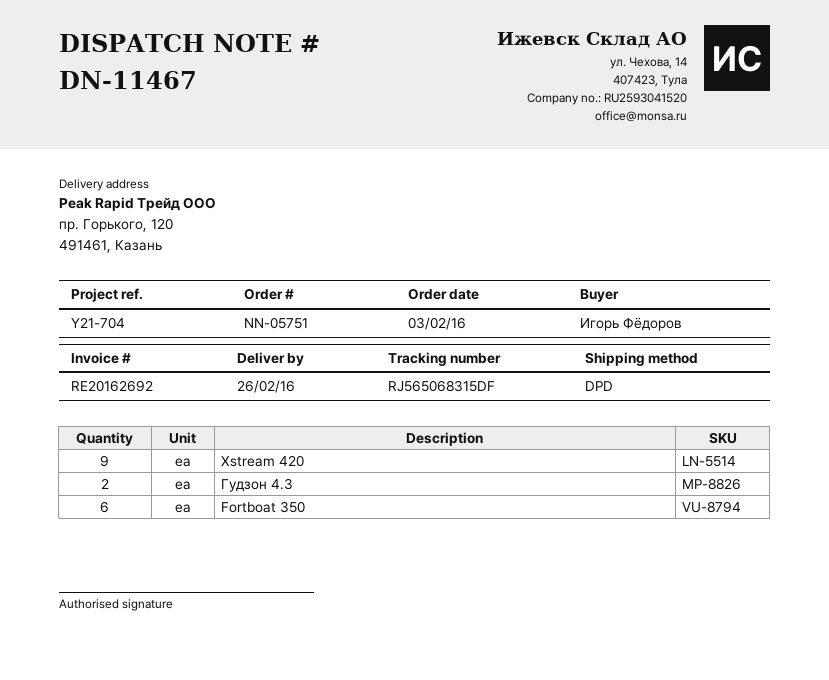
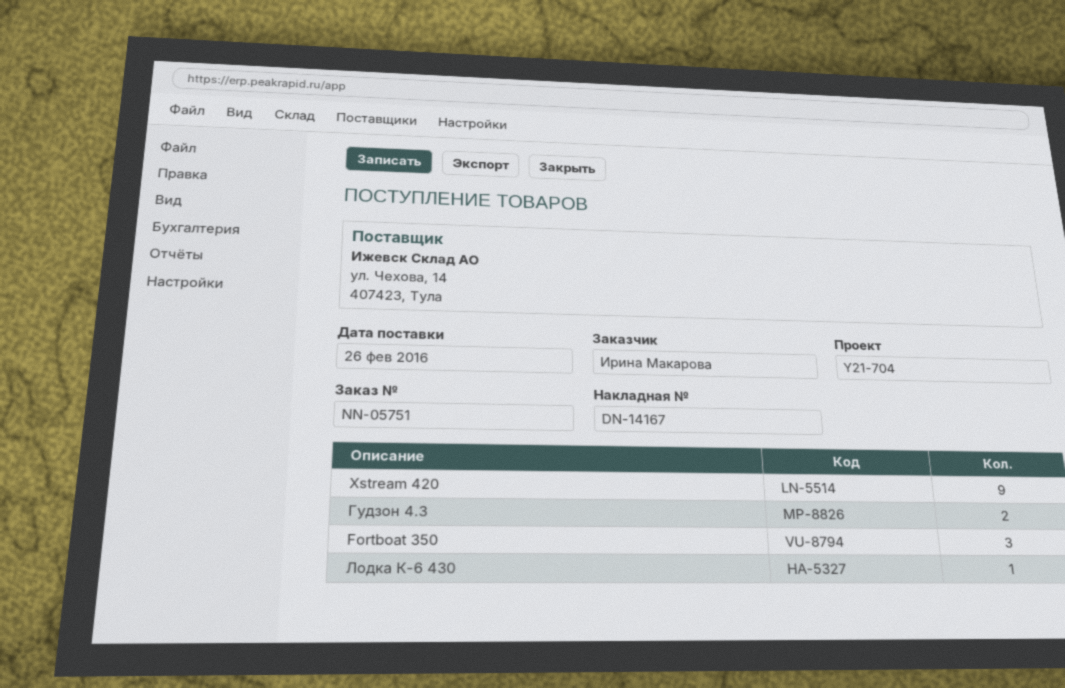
delivery note number: DN-11467 -> DN-14167
ordered by: Игорь Фёдоров -> Ирина Макарова
Fortboat 350: 6 -> 3
Лодка К-6 430: none -> 1

